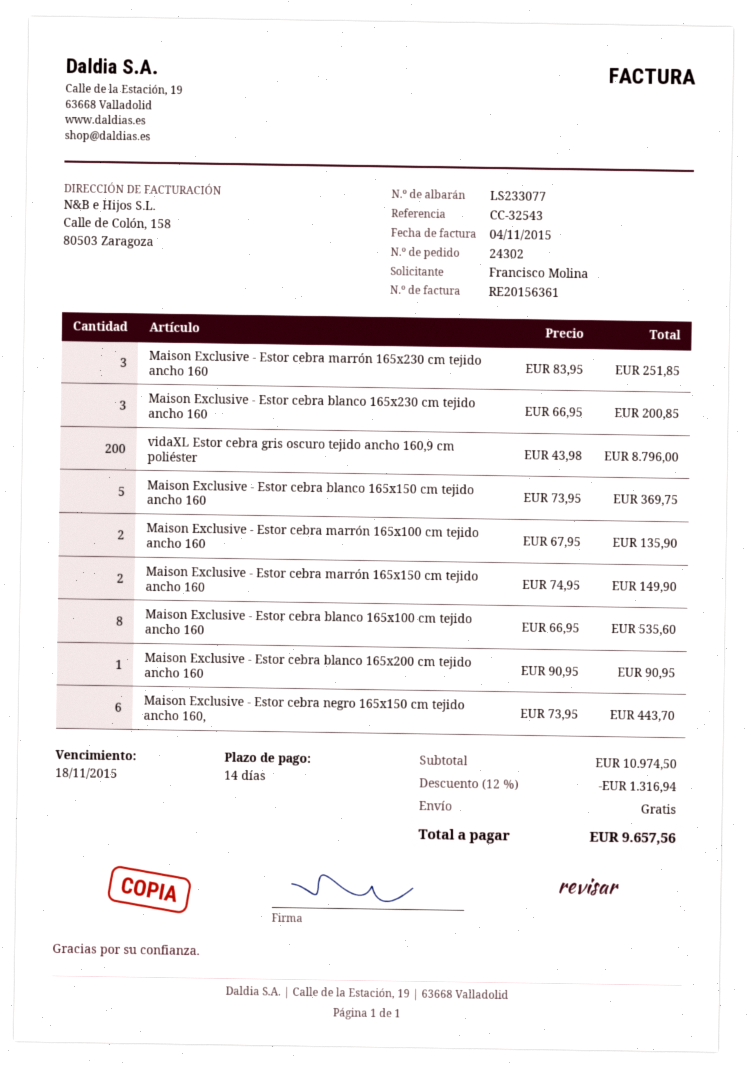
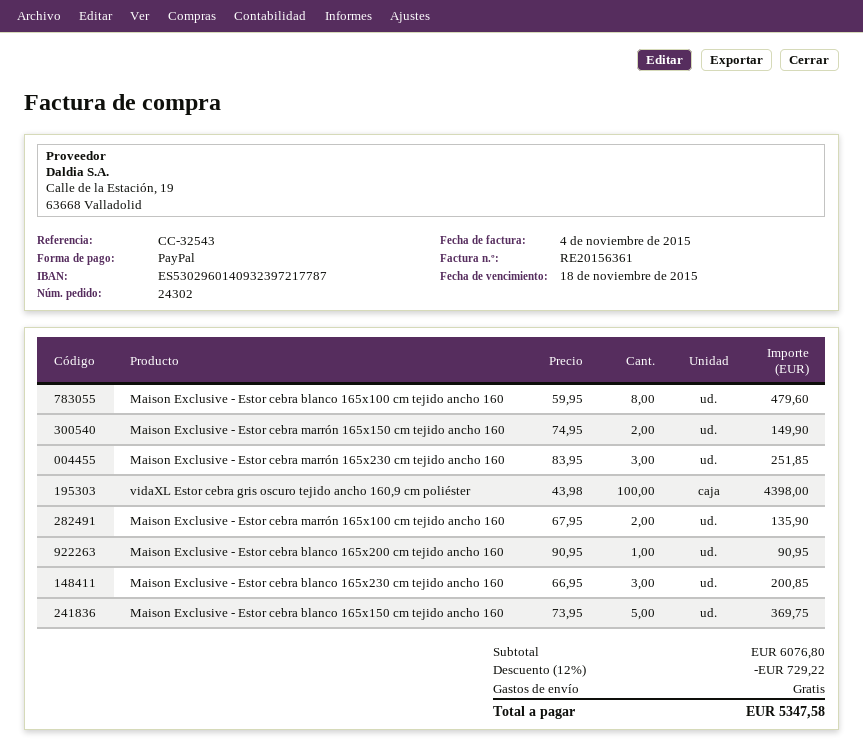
vidaXL Estor cebra gris oscuro tejido ancho 160,9 cm poliéster: 200 x 43.98 = 8796.00 -> 100 x 43.98 = 4398.00
Maison Exclusive - Estor cebra blanco 165x100 cm tejido ancho 160: 8 x 66.95 = 535.60 -> 8 x 59.95 = 479.60
Maison Exclusive - Estor cebra negro 165x150 cm tejido ancho 160,: 6 x 73.95 = 443.70 -> none
subtotal: 10974.50 -> 6076.80
discount: 12% = 1316.94 -> 12% = 729.22
total: 9657.56 -> 5347.58

